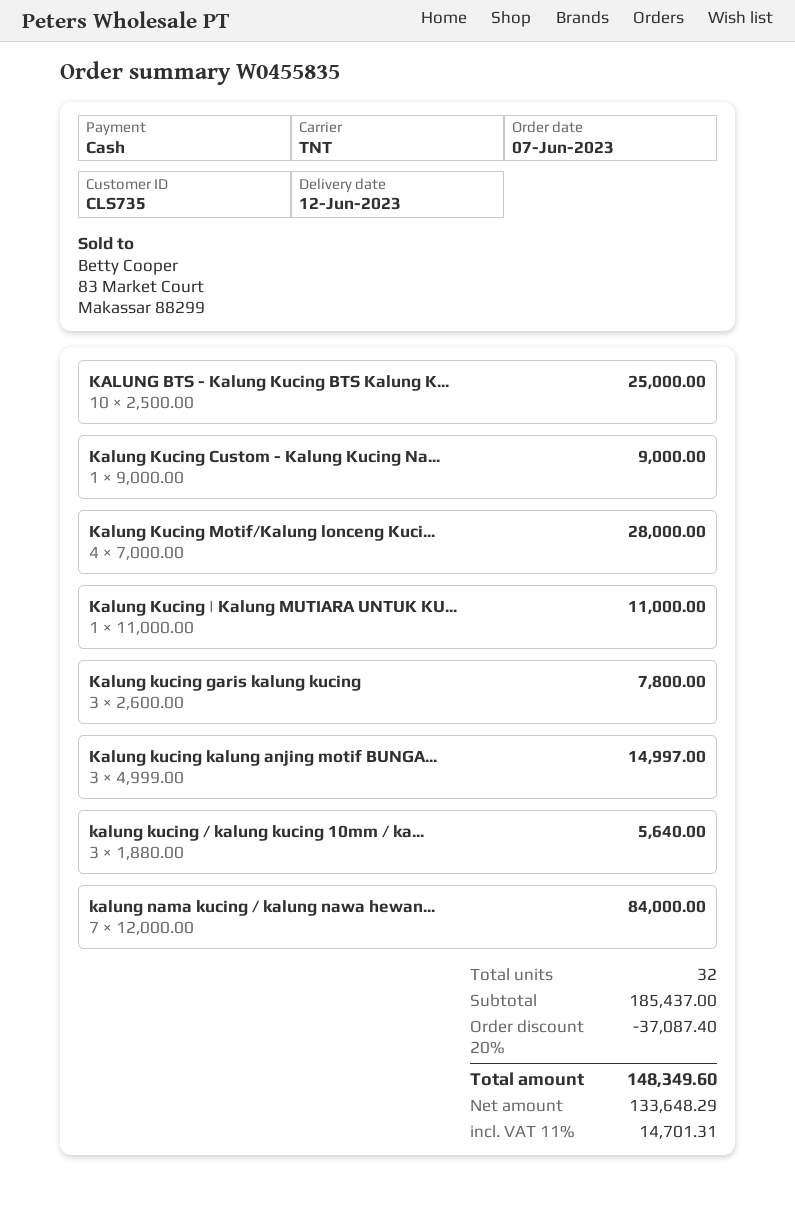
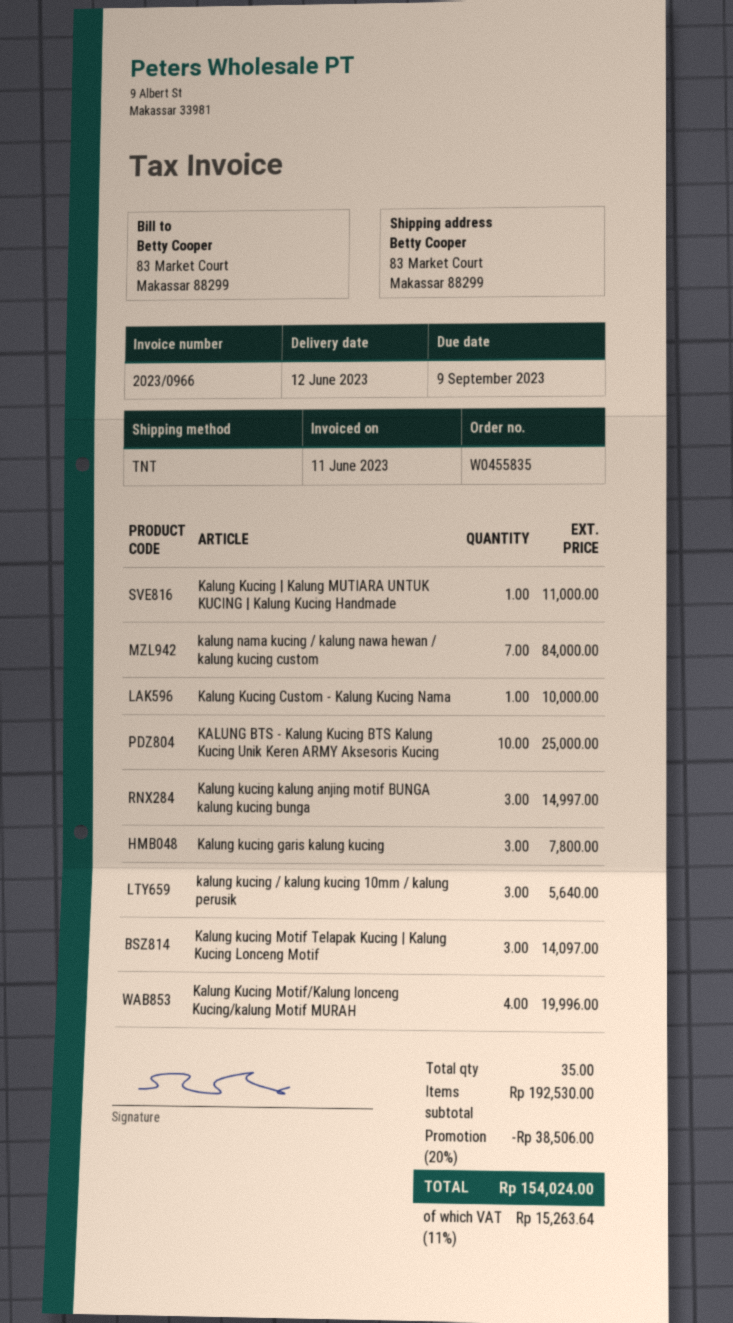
Kalung Kucing Custom - Kalung Kucing Na...: 1 for 9000.00 -> 1 for 10000.00
Kalung Kucing Motif/Kalung lonceng Kuci...: 4 for 28000.00 -> 4 for 19996.00
Kalung kucing Motif Telapak Kucing | Kalung Kucing Lonceng Motif: none -> 3 for 14097.00
total quantity: 32 -> 35
subtotal: 185437.00 -> 192530.00
discount: 20% = 37087.40 -> 20% = 38506.00
tax: 11% = 14701.31 -> 11% = 15263.64
total: 148349.60 -> 154024.00

